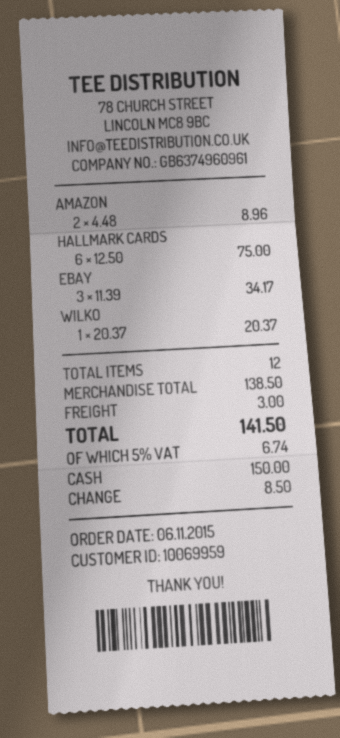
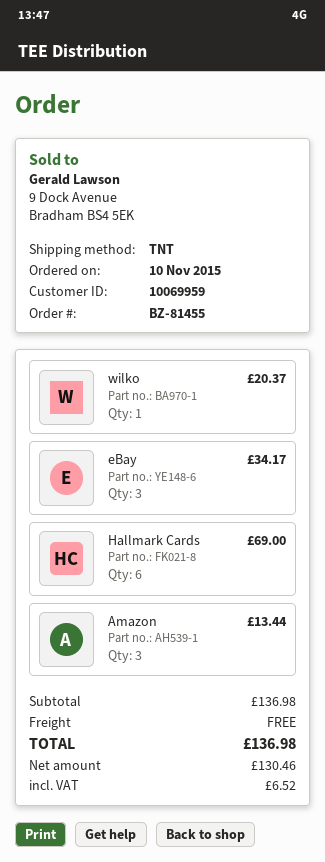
order date: 2015-11-06 -> 2015-11-10
AMAZON: 2 for 8.96 -> 3 for 13.44
HALLMARK CARDS: 6 for 75.00 -> 6 for 69.00
subtotal: 138.50 -> 136.98
shipping: 3.00 -> 0.00
tax: 6.74 -> 6.52
total: 141.50 -> 136.98

